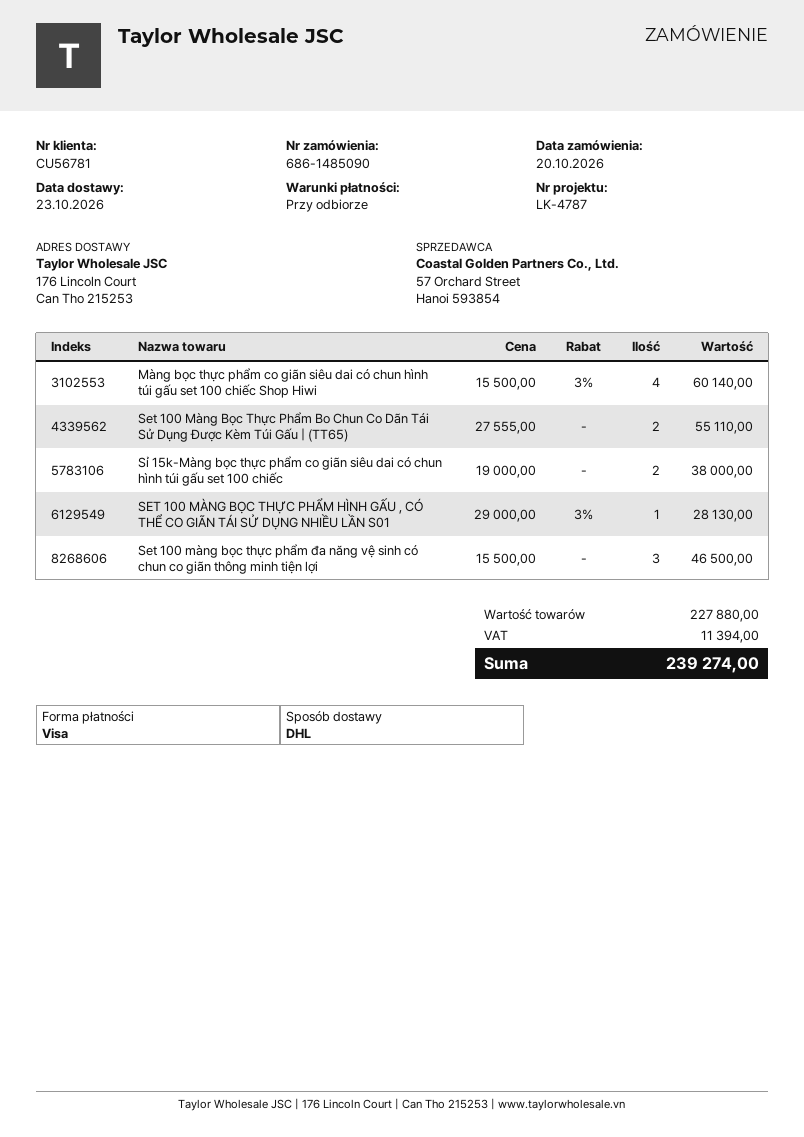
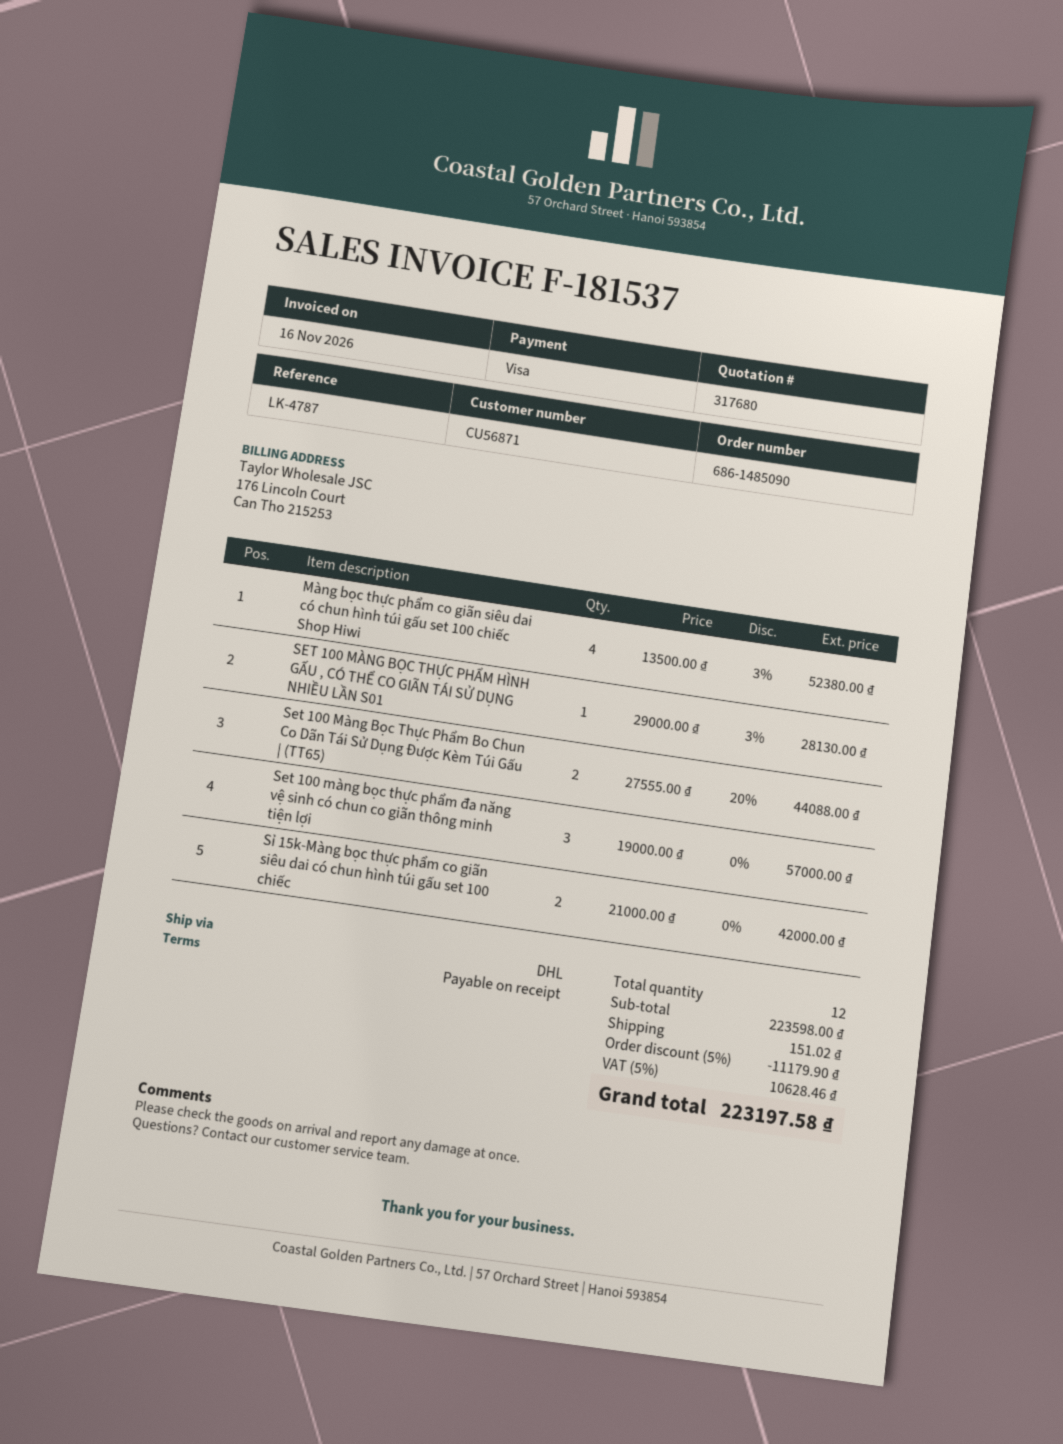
customer number: CU56781 -> CU56871
Màng bọc thực phẩm co giãn siêu dai có chun hình túi gấu set 100 chiếc Shop Hiwi: 4 x 15500.00 - 3% = 60140.00 -> 4 x 13500.00 - 3% = 52380.00
Set 100 Màng Bọc Thực Phẩm Bo Chun Co Dãn Tái Sử Dụng Được Kèm Túi Gấu | (TT65): 2 x 27555.00 = 55110.00 -> 2 x 27555.00 - 20% = 44088.00
Sỉ 15k-Màng bọc thực phẩm co giãn siêu dai có chun hình túi gấu set 100 chiếc: 2 x 19000.00 = 38000.00 -> 2 x 21000.00 = 42000.00
Set 100 màng bọc thực phẩm đa năng vệ sinh có chun co giãn thông minh tiện lợi: 3 x 15500.00 = 46500.00 -> 3 x 19000.00 = 57000.00
subtotal: 227880.00 -> 223598.00
discount: none -> 5% = 11179.90
shipping: none -> 151.02
tax: 11394.00 -> 10628.46
total: 239274.00 -> 223197.58

